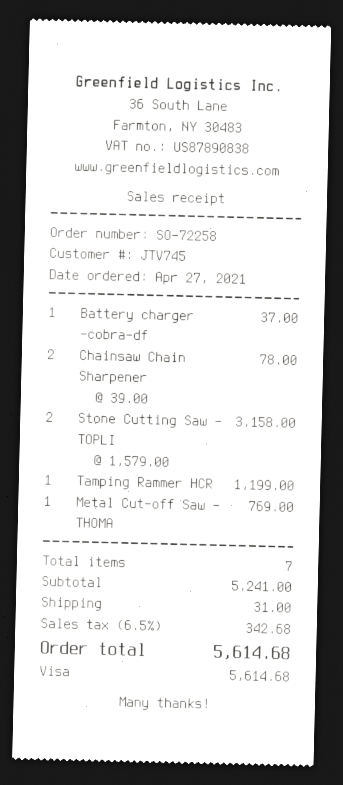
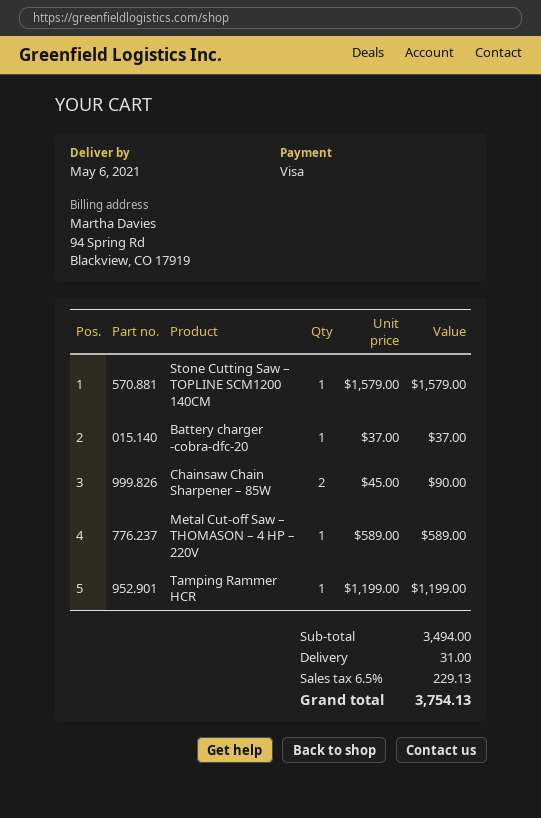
Chainsaw Chain Sharpener: 2 x 39.00 = 78.00 -> 2 x 45.00 = 90.00
Stone Cutting Saw – TOPLI: 2 x 1579.00 = 3158.00 -> 1 x 1579.00 = 1579.00
Metal Cut-off Saw – THOMA: 1 x 769.00 = 769.00 -> 1 x 589.00 = 589.00
subtotal: 5241.00 -> 3494.00
tax: 6.5% = 342.68 -> 6.5% = 229.13
total: 5614.68 -> 3754.13

